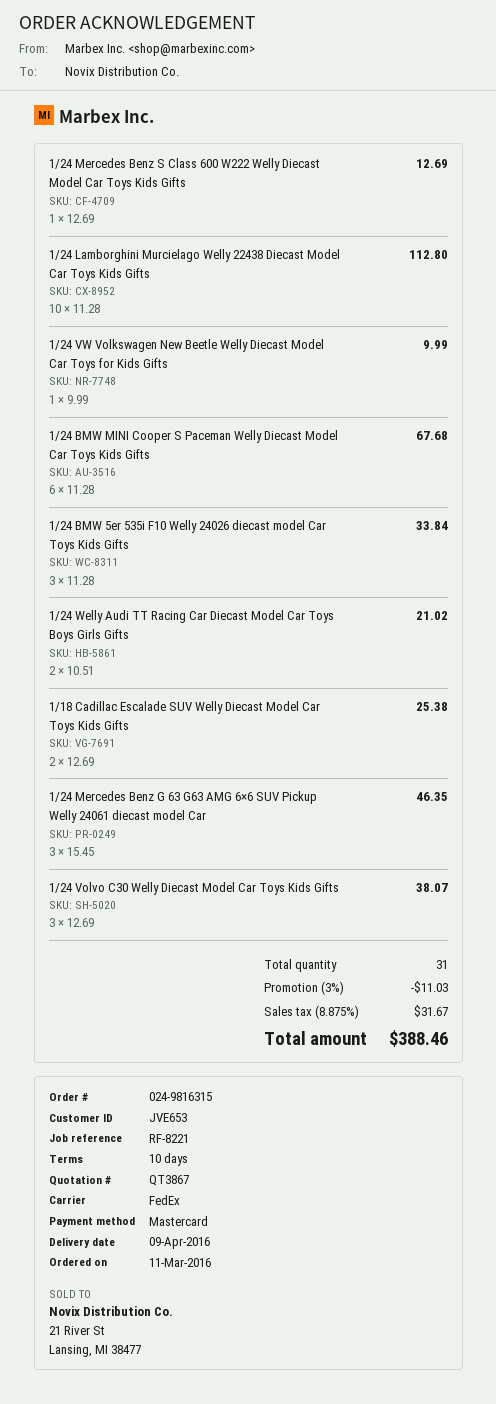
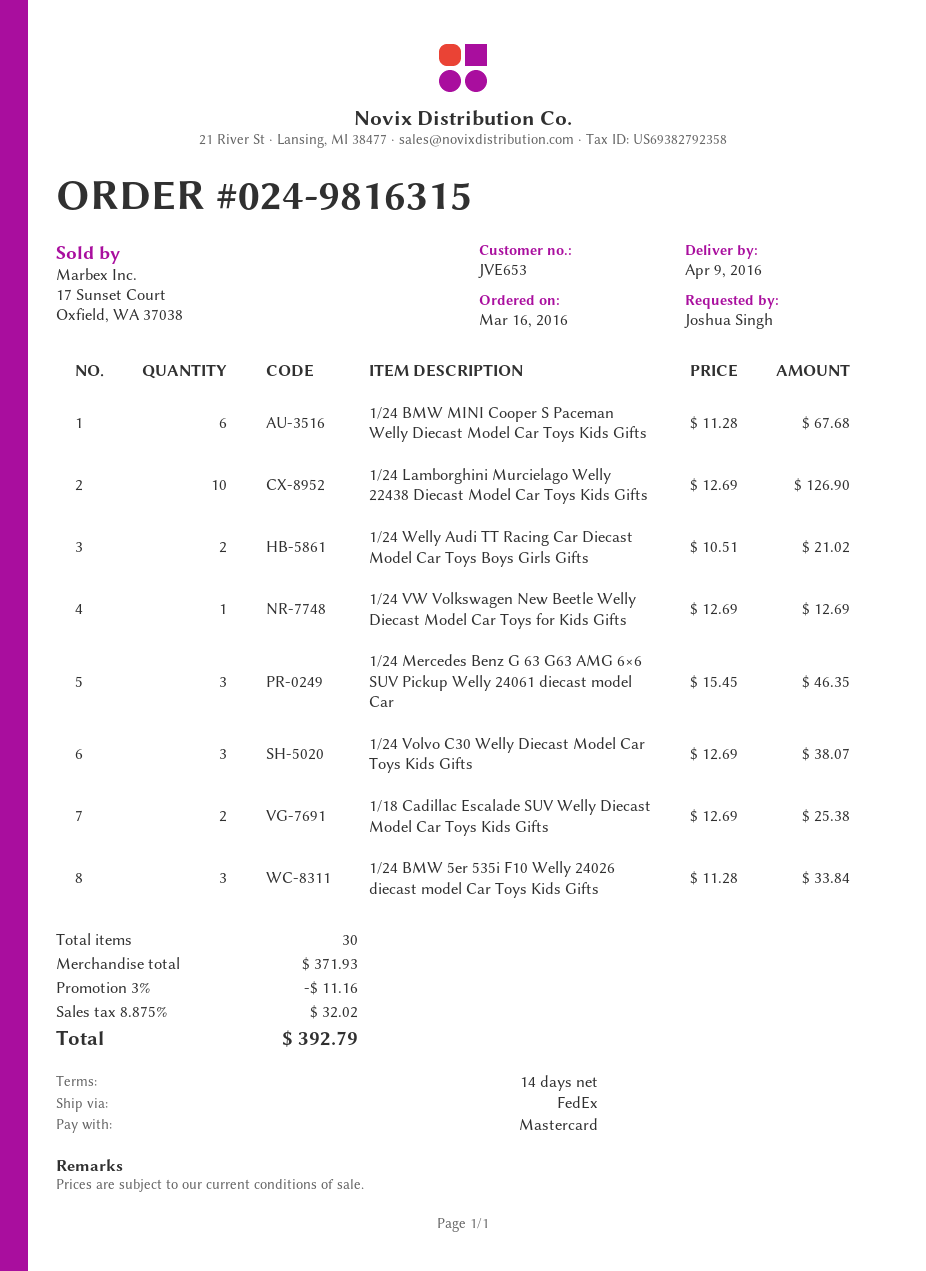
order date: 2016-03-11 -> 2016-03-16
payment terms: 10 days -> 14 days
1/24 Mercedes Benz S Class 600 W222 Welly Diecast Model Car Toys Kids Gifts: 1 x 12.69 = 12.69 -> none
1/24 Lamborghini Murcielago Welly 22438 Diecast Model Car Toys Kids Gifts: 10 x 11.28 = 112.80 -> 10 x 12.69 = 126.90
1/24 VW Volkswagen New Beetle Welly Diecast Model Car Toys for Kids Gifts: 1 x 9.99 = 9.99 -> 1 x 12.69 = 12.69
total quantity: 31 -> 30
discount: 3% = 11.03 -> 3% = 11.16
tax: 8.875% = 31.67 -> 8.875% = 32.02
total: 388.46 -> 392.79

